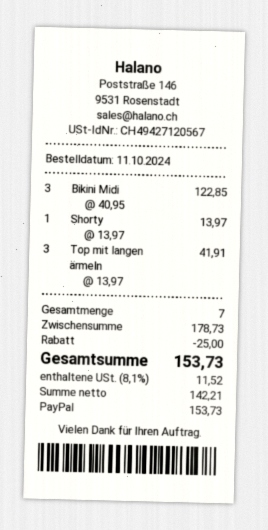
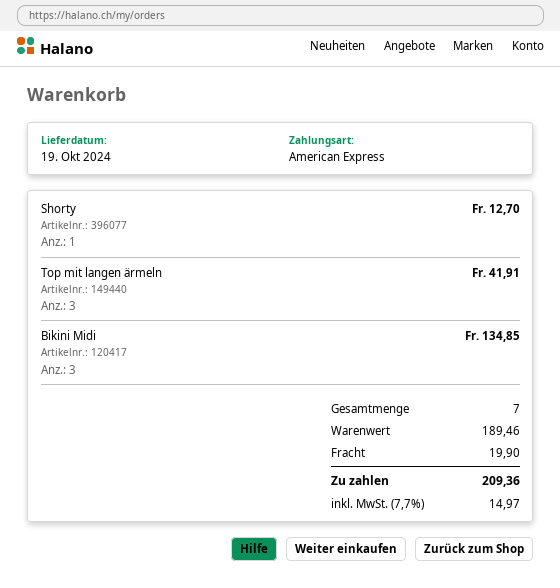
payment method: PayPal -> American Express
Bikini Midi: 3 for 122.85 -> 3 for 134.85
Shorty: 1 for 13.97 -> 1 for 12.70
subtotal: 178.73 -> 189.46
discount: 25.00 -> none
shipping: none -> 19.90
tax: 8.1% = 11.52 -> 7.7% = 14.97
total: 153.73 -> 209.36

